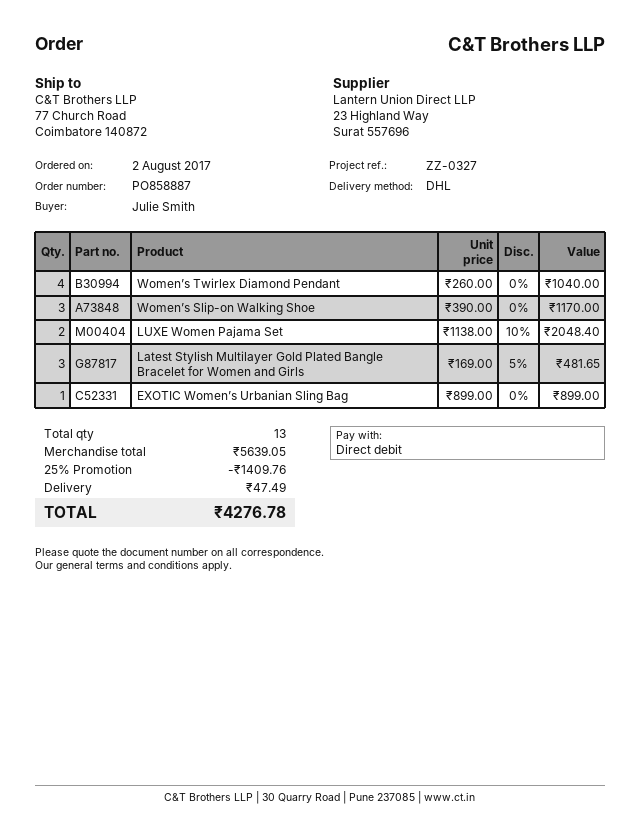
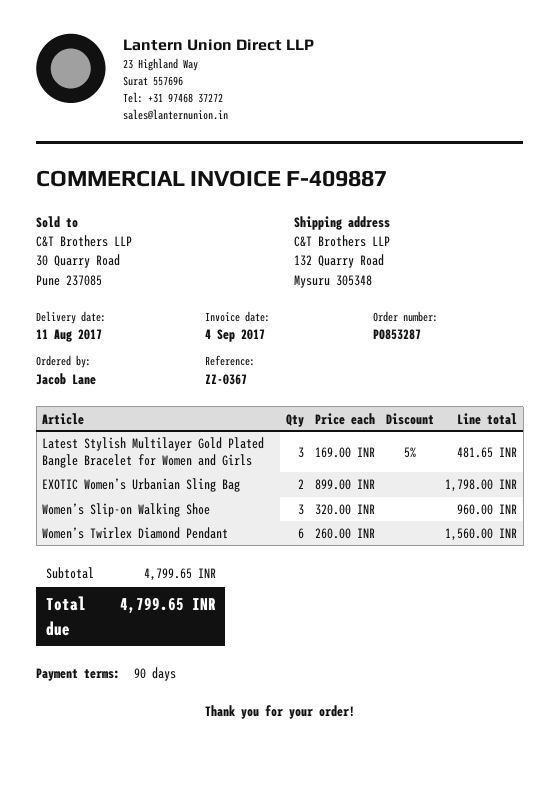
order number: PO858887 -> PO853287
reference: ZZ-0327 -> ZZ-0367
ordered by: Julie Smith -> Jacob Lane
ship to: 77 Church Road, Coimbatore 140872 -> 132 Quarry Road, Mysuru 305348
Women’s Twirlex Diamond Pendant: 4 x 260.00 = 1040.00 -> 6 x 260.00 = 1560.00
Women’s Slip-on Walking Shoe: 3 x 390.00 = 1170.00 -> 3 x 320.00 = 960.00
LUXE Women Pajama Set: 2 x 1138.00 - 10% = 2048.40 -> none
EXOTIC Women’s Urbanian Sling Bag: 1 x 899.00 = 899.00 -> 2 x 899.00 = 1798.00
subtotal: 5639.05 -> 4799.65
discount: 25% = 1409.76 -> none
shipping: 47.49 -> none
total: 4276.78 -> 4799.65

